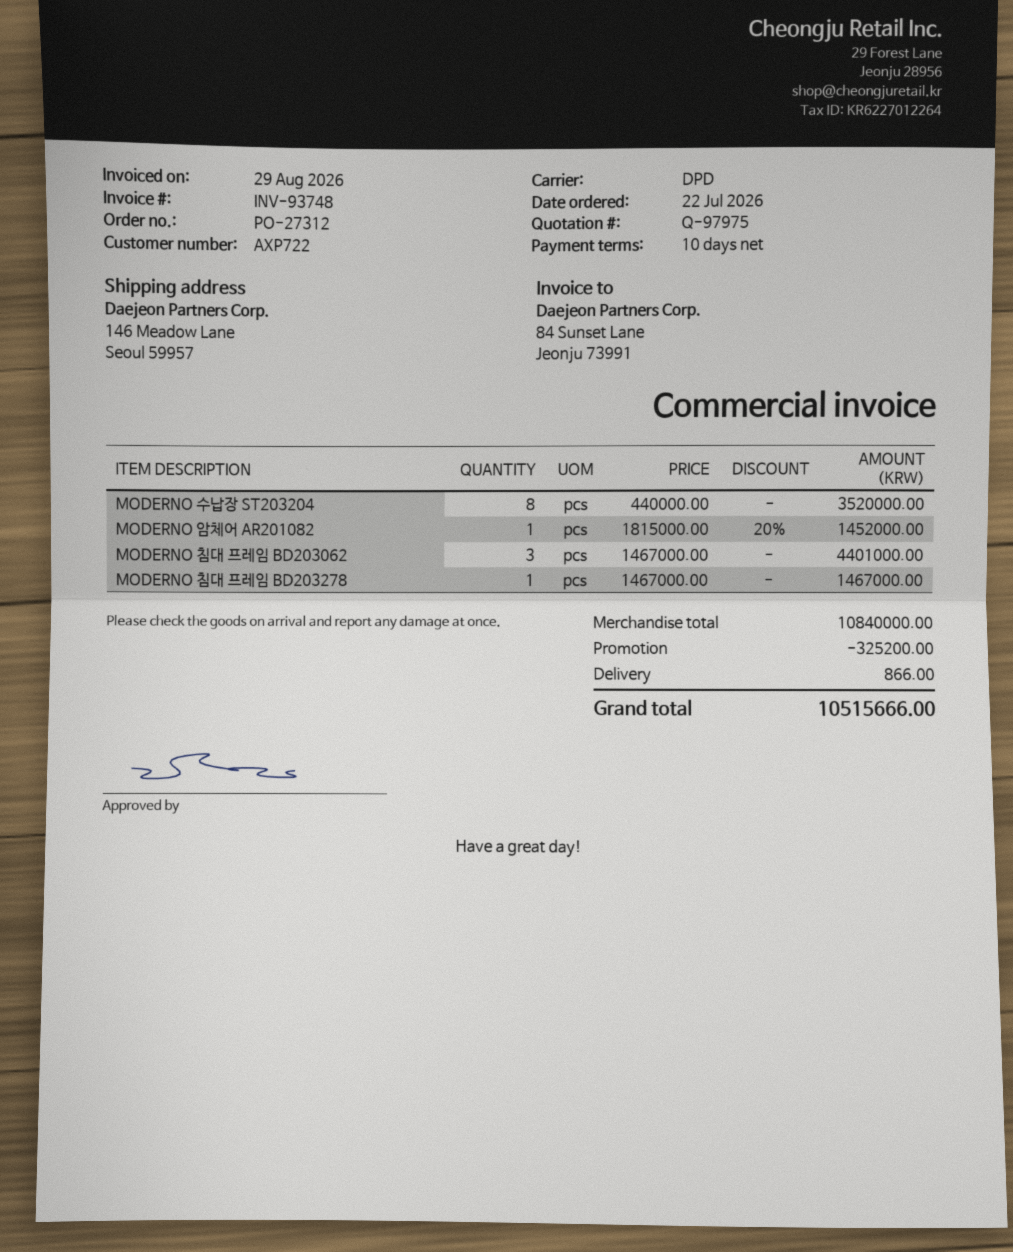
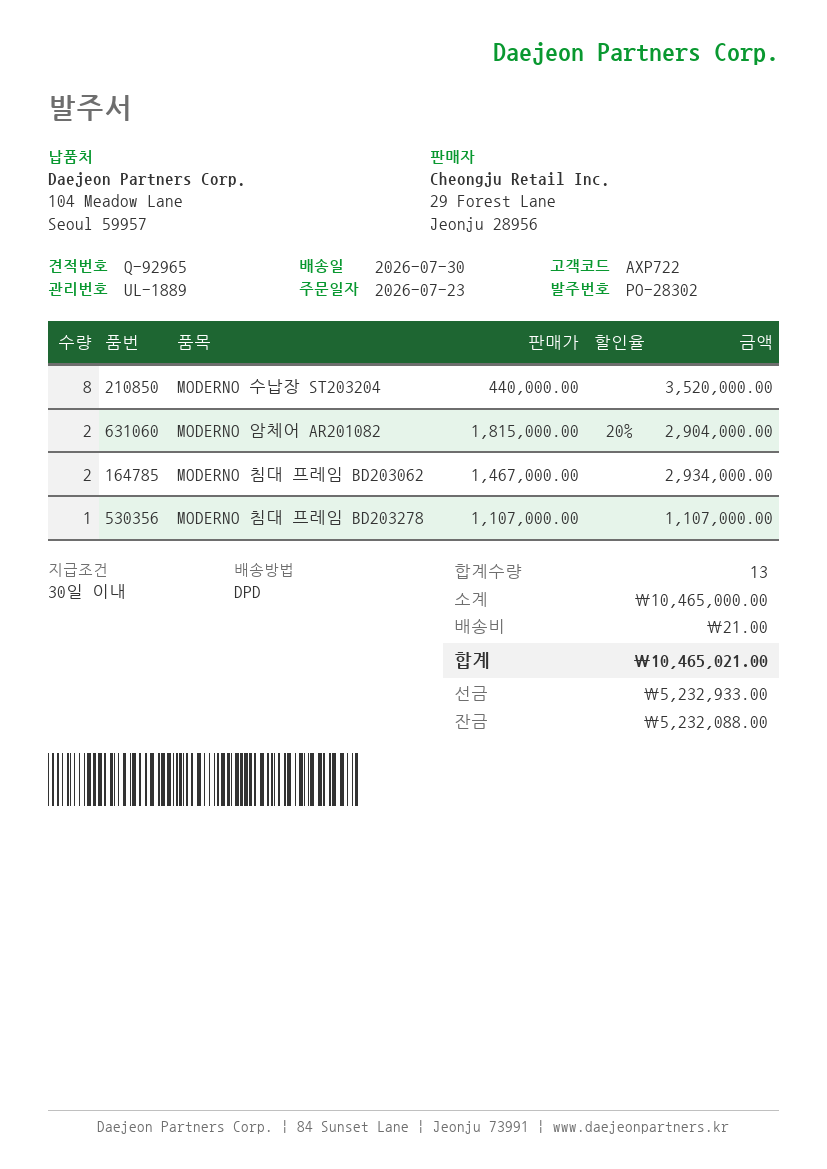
quote number: Q-97975 -> Q-92965
order number: PO-27312 -> PO-28302
order date: 2026-07-22 -> 2026-07-23
payment terms: 10 days -> 30 days
ship to: 146 Meadow Lane, Seoul 59957 -> 104 Meadow Lane, Seoul 59957
MODERNO 암체어 AR201082: 1 x 1815000.00 - 20% = 1452000.00 -> 2 x 1815000.00 - 20% = 2904000.00
MODERNO 침대 프레임 BD203062: 3 x 1467000.00 = 4401000.00 -> 2 x 1467000.00 = 2934000.00
MODERNO 침대 프레임 BD203278: 1 x 1467000.00 = 1467000.00 -> 1 x 1107000.00 = 1107000.00
subtotal: 10840000.00 -> 10465000.00
discount: 325200.00 -> none
shipping: 866.00 -> 21.00
total: 10515666.00 -> 10465021.00

